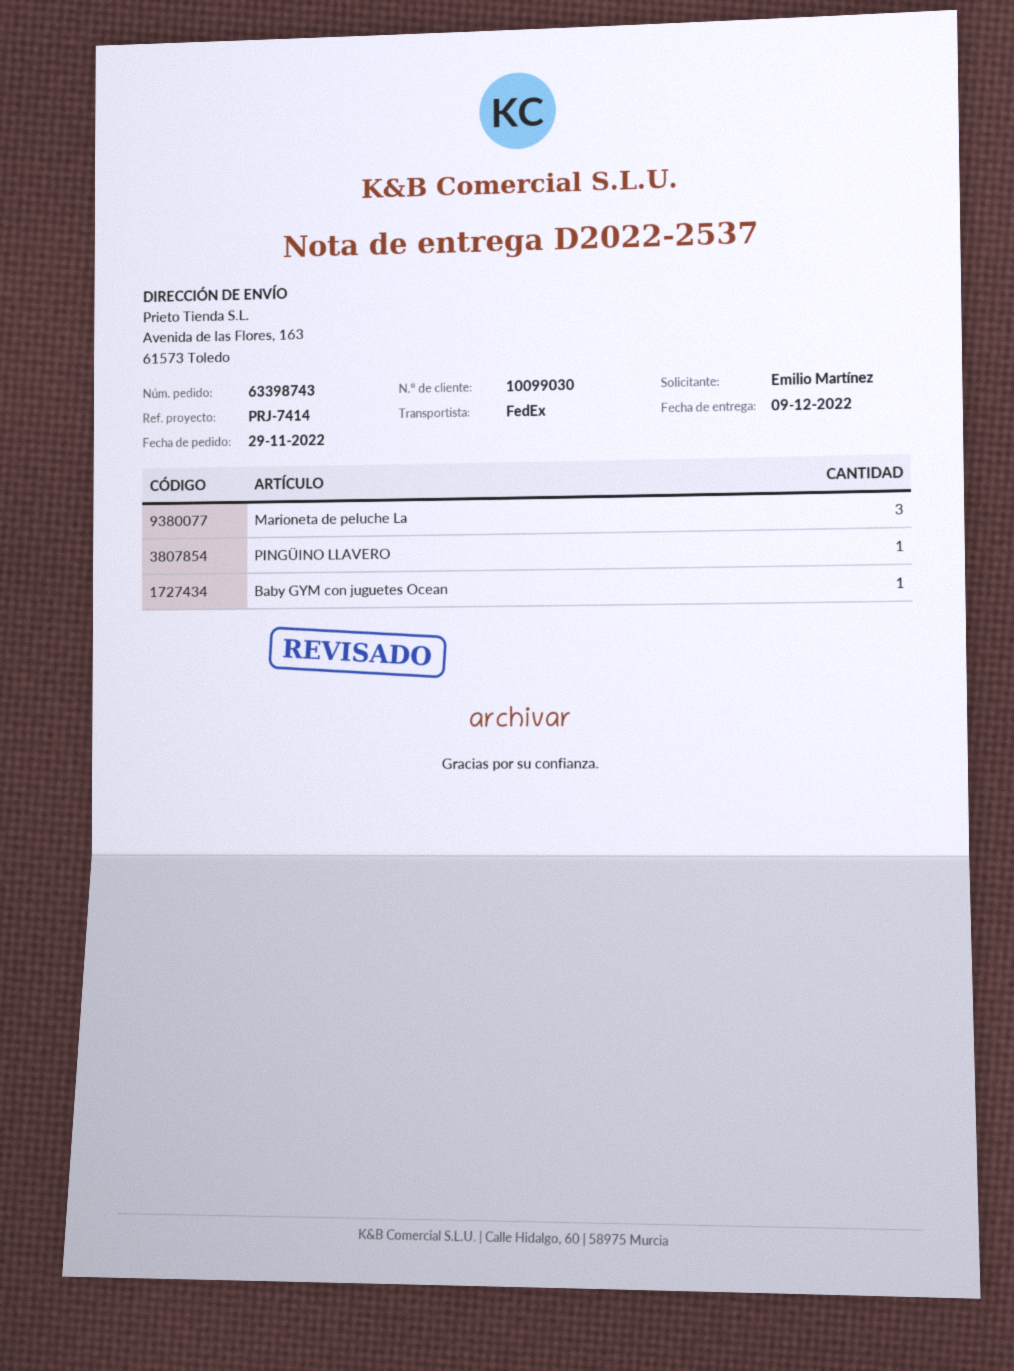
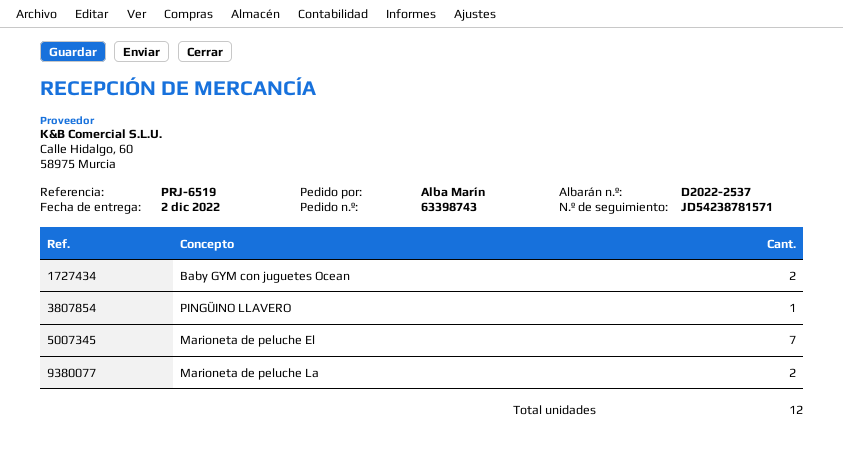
delivery date: 2022-12-09 -> 2022-12-02
reference: PRJ-7414 -> PRJ-6519
ordered by: Emilio Martínez -> Alba Marín
Marioneta de peluche La: 3 -> 2
Baby GYM con juguetes Ocean: 1 -> 2
Marioneta de peluche El: none -> 7

